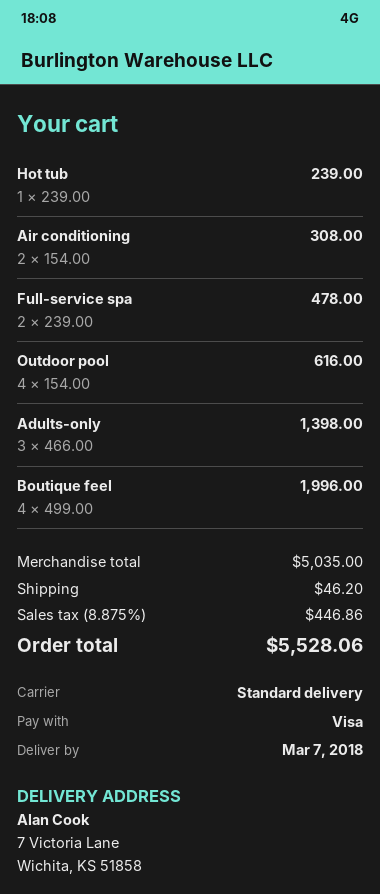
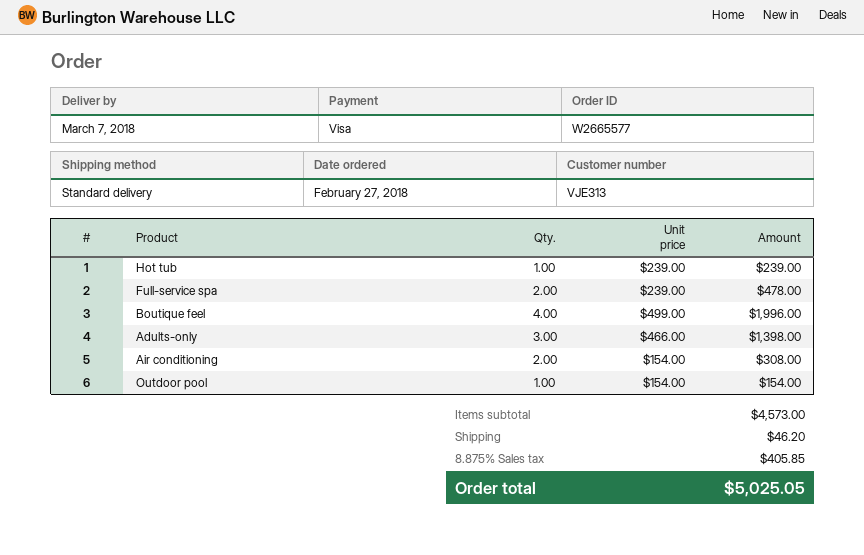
Outdoor pool: 4 x 154.00 = 616.00 -> 1 x 154.00 = 154.00
subtotal: 5035.00 -> 4573.00
tax: 8.875% = 446.86 -> 8.875% = 405.85
total: 5528.06 -> 5025.05

